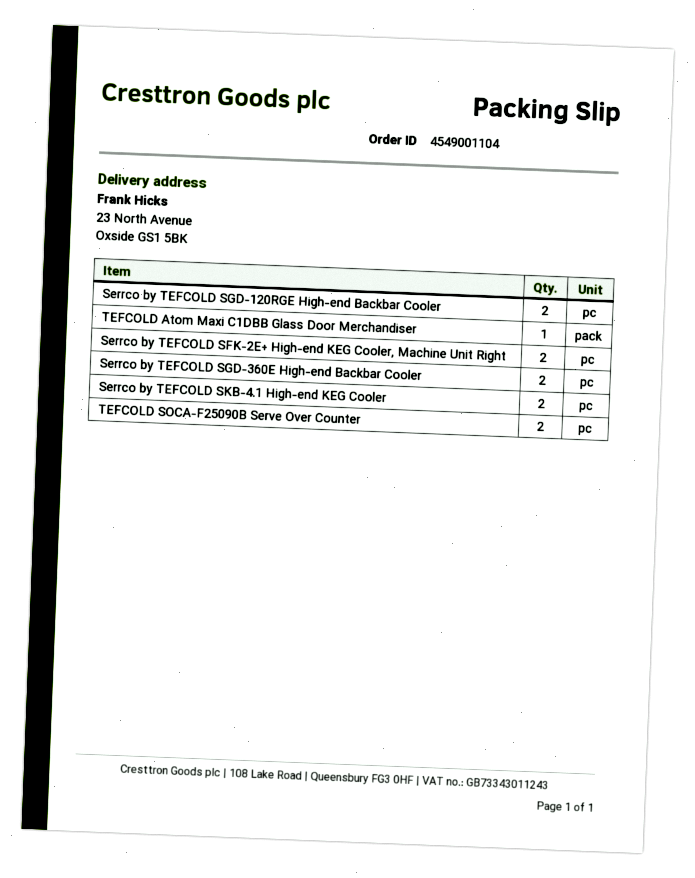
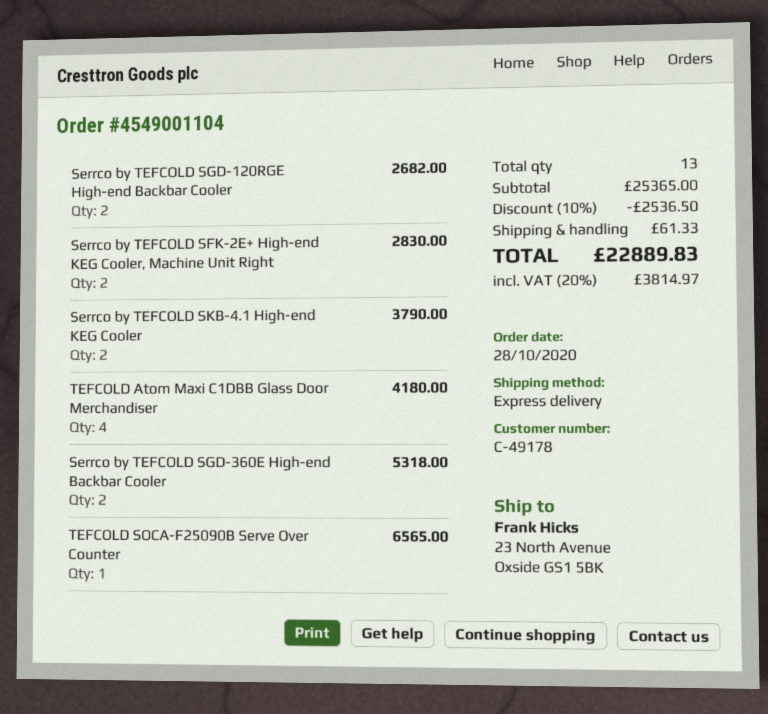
TEFCOLD Atom Maxi C1DBB Glass Door Merchandiser: 1 -> 4
TEFCOLD SOCA-F25090B Serve Over Counter: 2 -> 1

